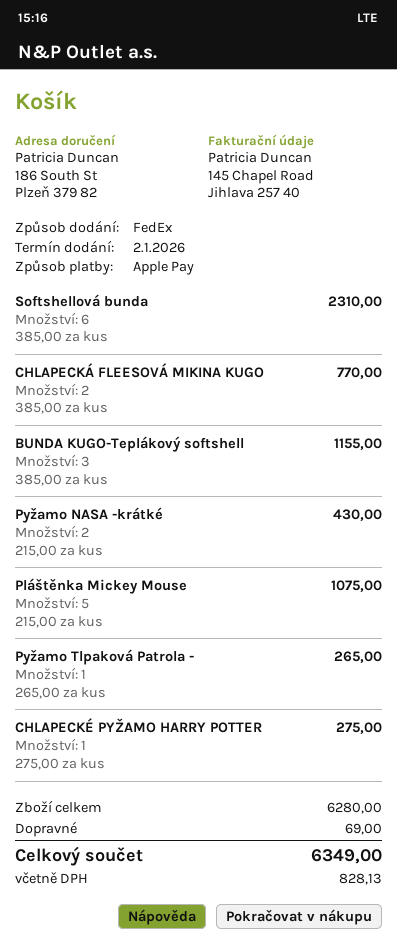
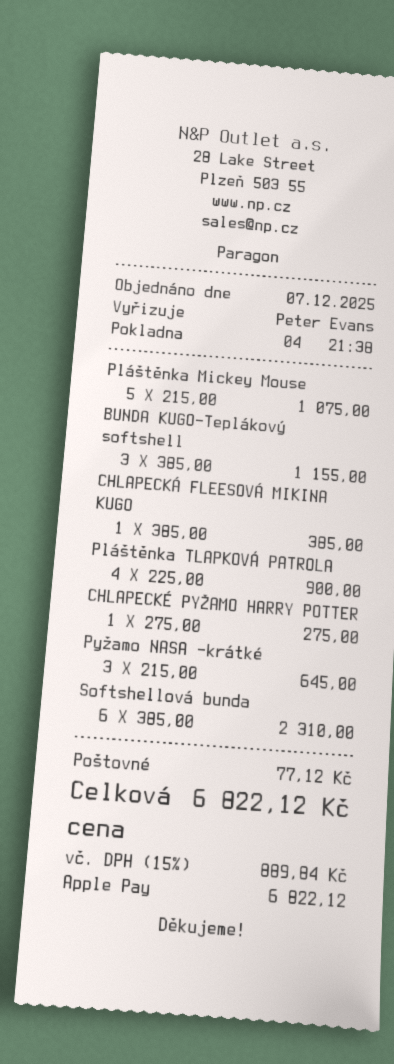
CHLAPECKÁ FLEESOVÁ MIKINA KUGO: 2 x 385.00 = 770.00 -> 1 x 385.00 = 385.00
Pyžamo NASA -krátké: 2 x 215.00 = 430.00 -> 3 x 215.00 = 645.00
Pyžamo Tlpaková Patrola -: 1 x 265.00 = 265.00 -> none
Pláštěnka TLAPKOVÁ PATROLA: none -> 4 x 225.00 = 900.00
shipping: 69.00 -> 77.12
tax: 828.13 -> 889.84
total: 6349.00 -> 6822.12

